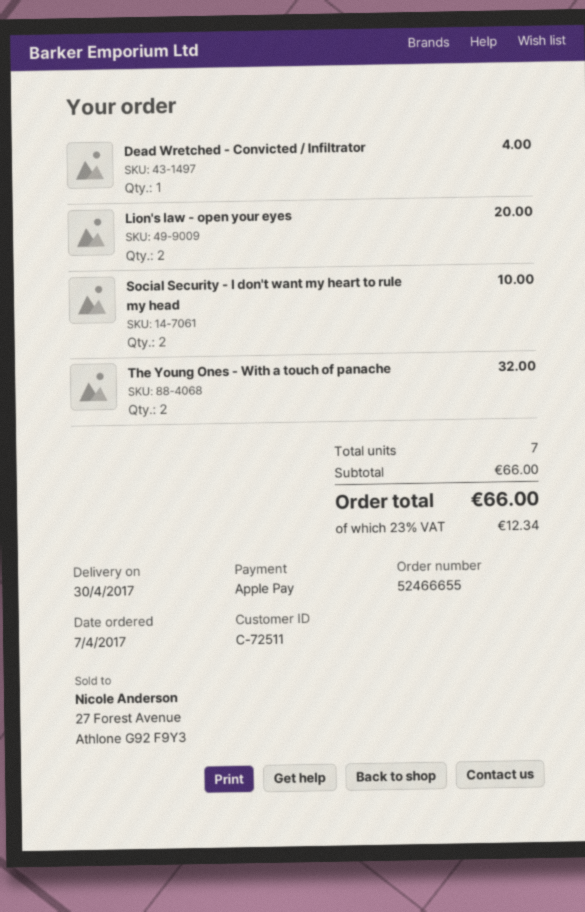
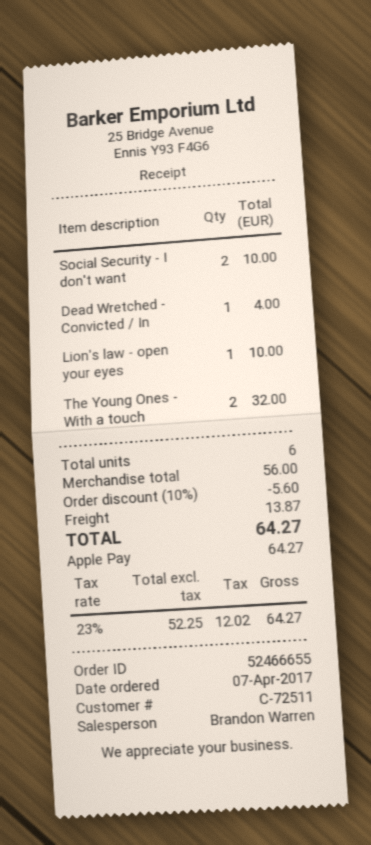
Lion's law - open your eyes: 2 for 20.00 -> 1 for 10.00
total quantity: 7 -> 6
subtotal: 66.00 -> 56.00
discount: none -> 10% = 5.60
shipping: none -> 13.87
tax: 23% = 12.34 -> 23% = 12.02
total: 66.00 -> 64.27

